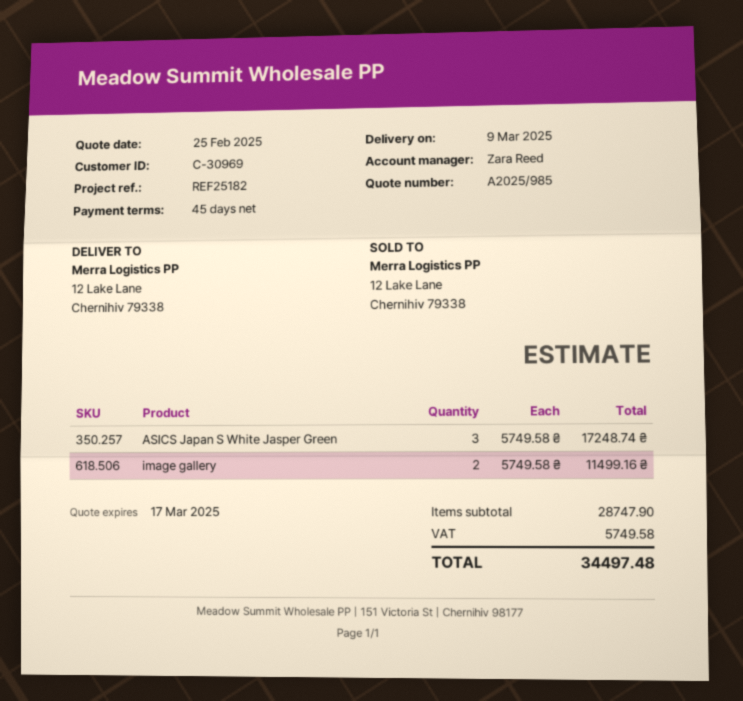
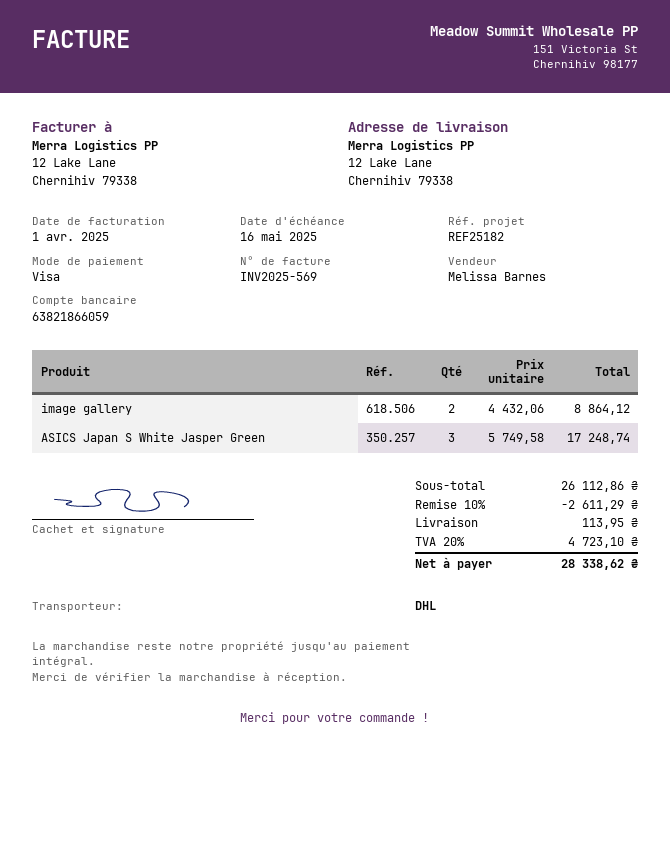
sales rep: Zara Reed -> Melissa Barnes
image gallery: 2 x 5749.58 = 11499.16 -> 2 x 4432.06 = 8864.12
subtotal: 28747.90 -> 26112.86
discount: none -> 10% = 2611.29
shipping: none -> 113.95
tax: 5749.58 -> 4723.10
total: 34497.48 -> 28338.62

